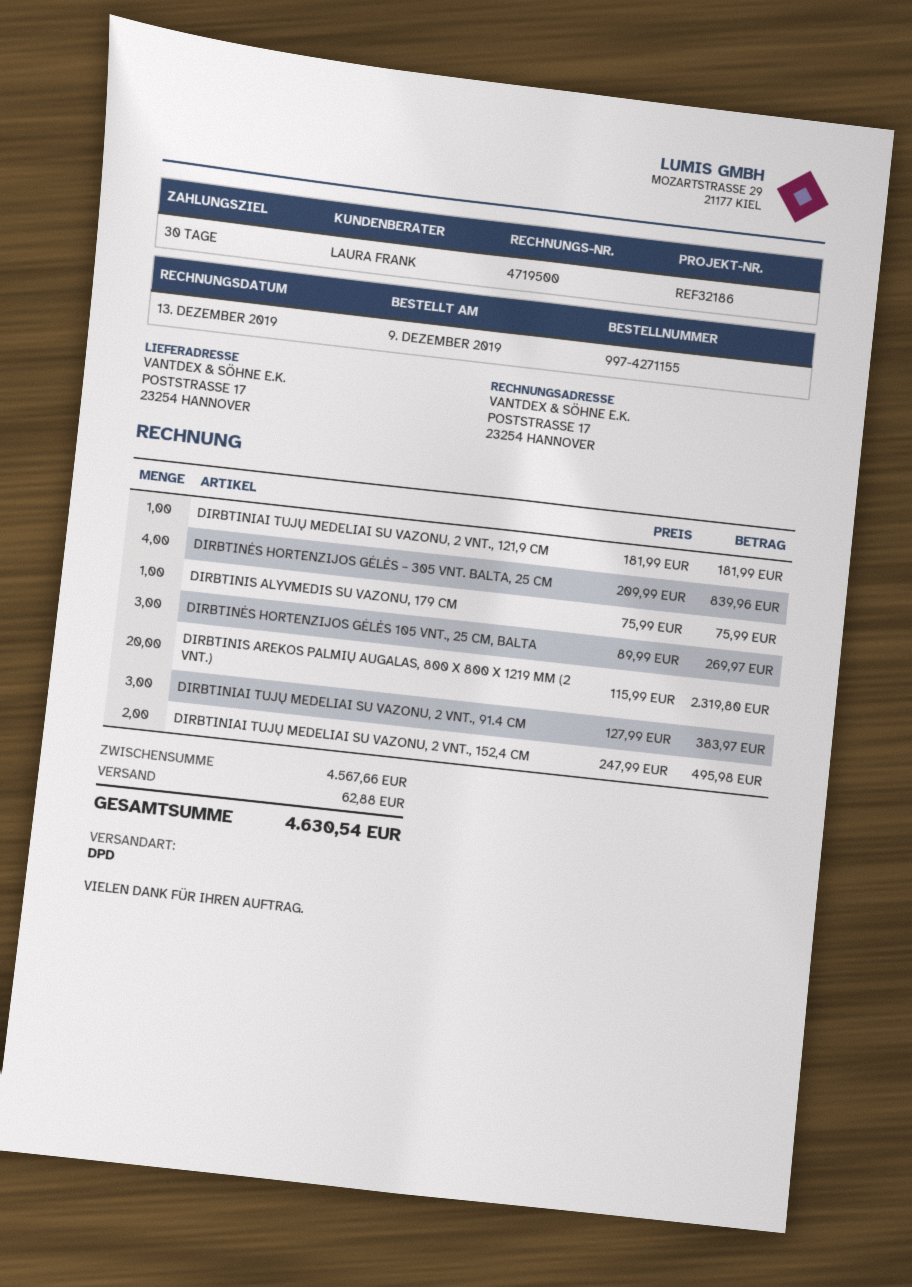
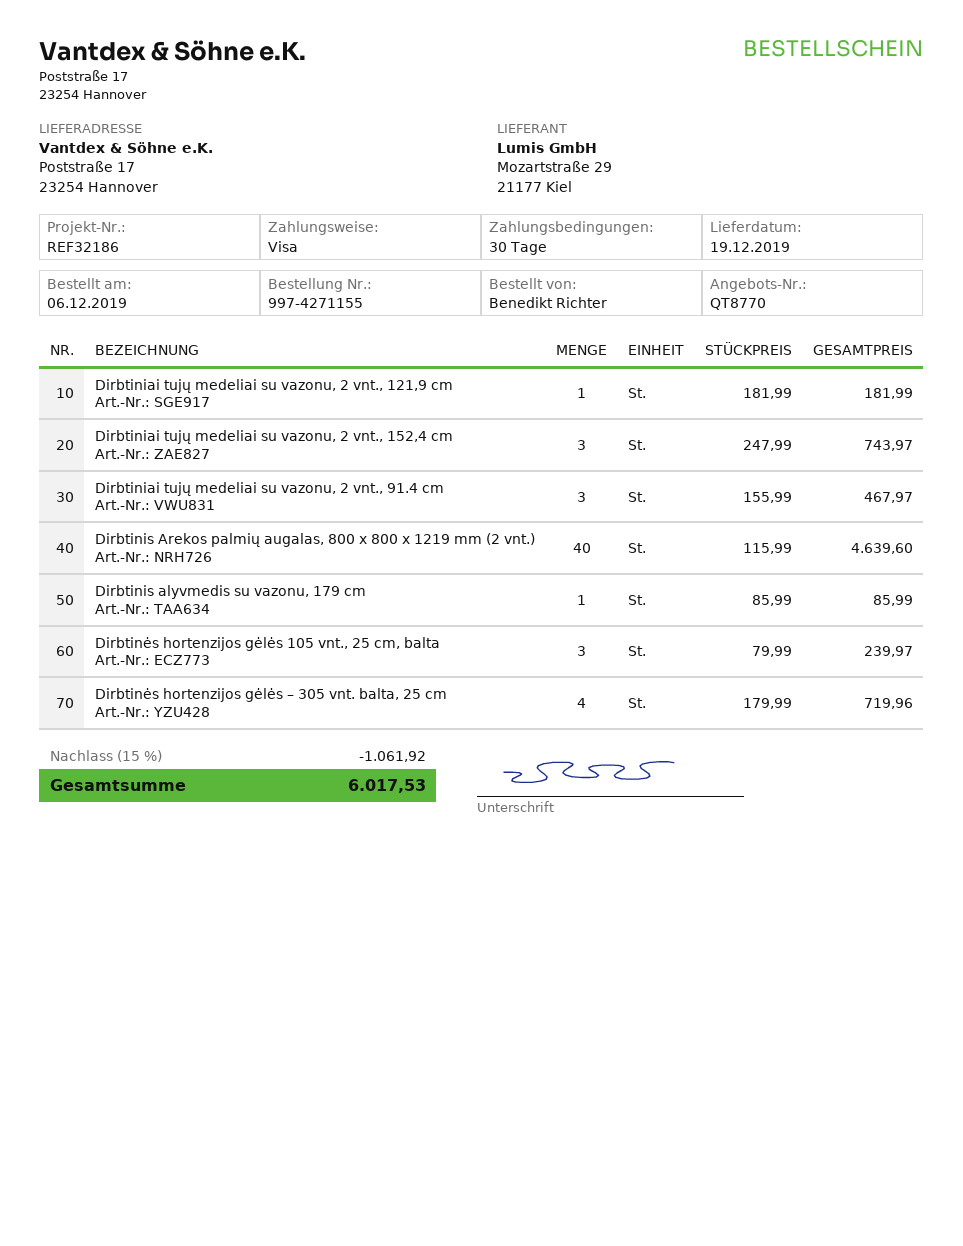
order date: 2019-12-09 -> 2019-12-06
DIRBTINĖS HORTENZIJOS GĖLĖS – 305 VNT. BALTA, 25 CM: 4 x 209.99 = 839.96 -> 4 x 179.99 = 719.96
DIRBTINIS ALYVMEDIS SU VAZONU, 179 CM: 1 x 75.99 = 75.99 -> 1 x 85.99 = 85.99
DIRBTINĖS HORTENZIJOS GĖLĖS 105 VNT., 25 CM, BALTA: 3 x 89.99 = 269.97 -> 3 x 79.99 = 239.97
DIRBTINIS AREKOS PALMIŲ AUGALAS, 800 X 800 X 1219 MM (2 VNT.): 20 x 115.99 = 2319.80 -> 40 x 115.99 = 4639.60
DIRBTINIAI TUJŲ MEDELIAI SU VAZONU, 2 VNT., 91.4 CM: 3 x 127.99 = 383.97 -> 3 x 155.99 = 467.97
DIRBTINIAI TUJŲ MEDELIAI SU VAZONU, 2 VNT., 152,4 CM: 2 x 247.99 = 495.98 -> 3 x 247.99 = 743.97
discount: none -> 15% = 1061.92
shipping: 62.88 -> none
total: 4630.54 -> 6017.53

